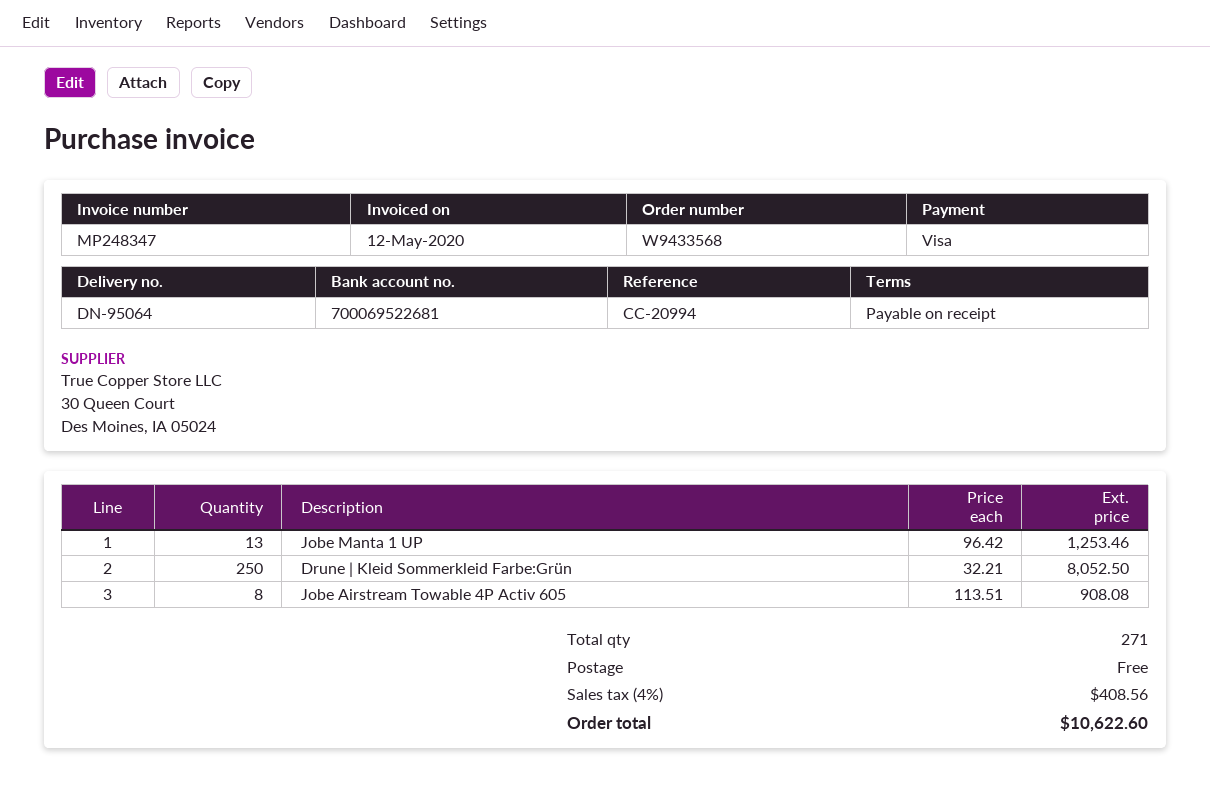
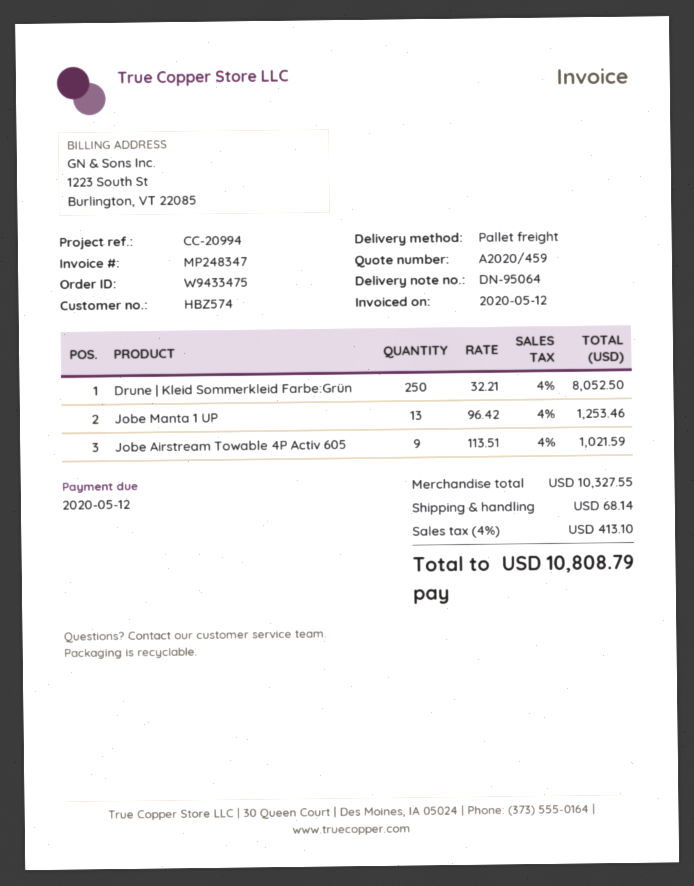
order number: W9433568 -> W9433475
Jobe Airstream Towable 4P Activ 605: 8 x 113.51 = 908.08 -> 9 x 113.51 = 1021.59
shipping: 0.00 -> 68.14
tax: 4% = 408.56 -> 4% = 413.10
total: 10622.60 -> 10808.79

